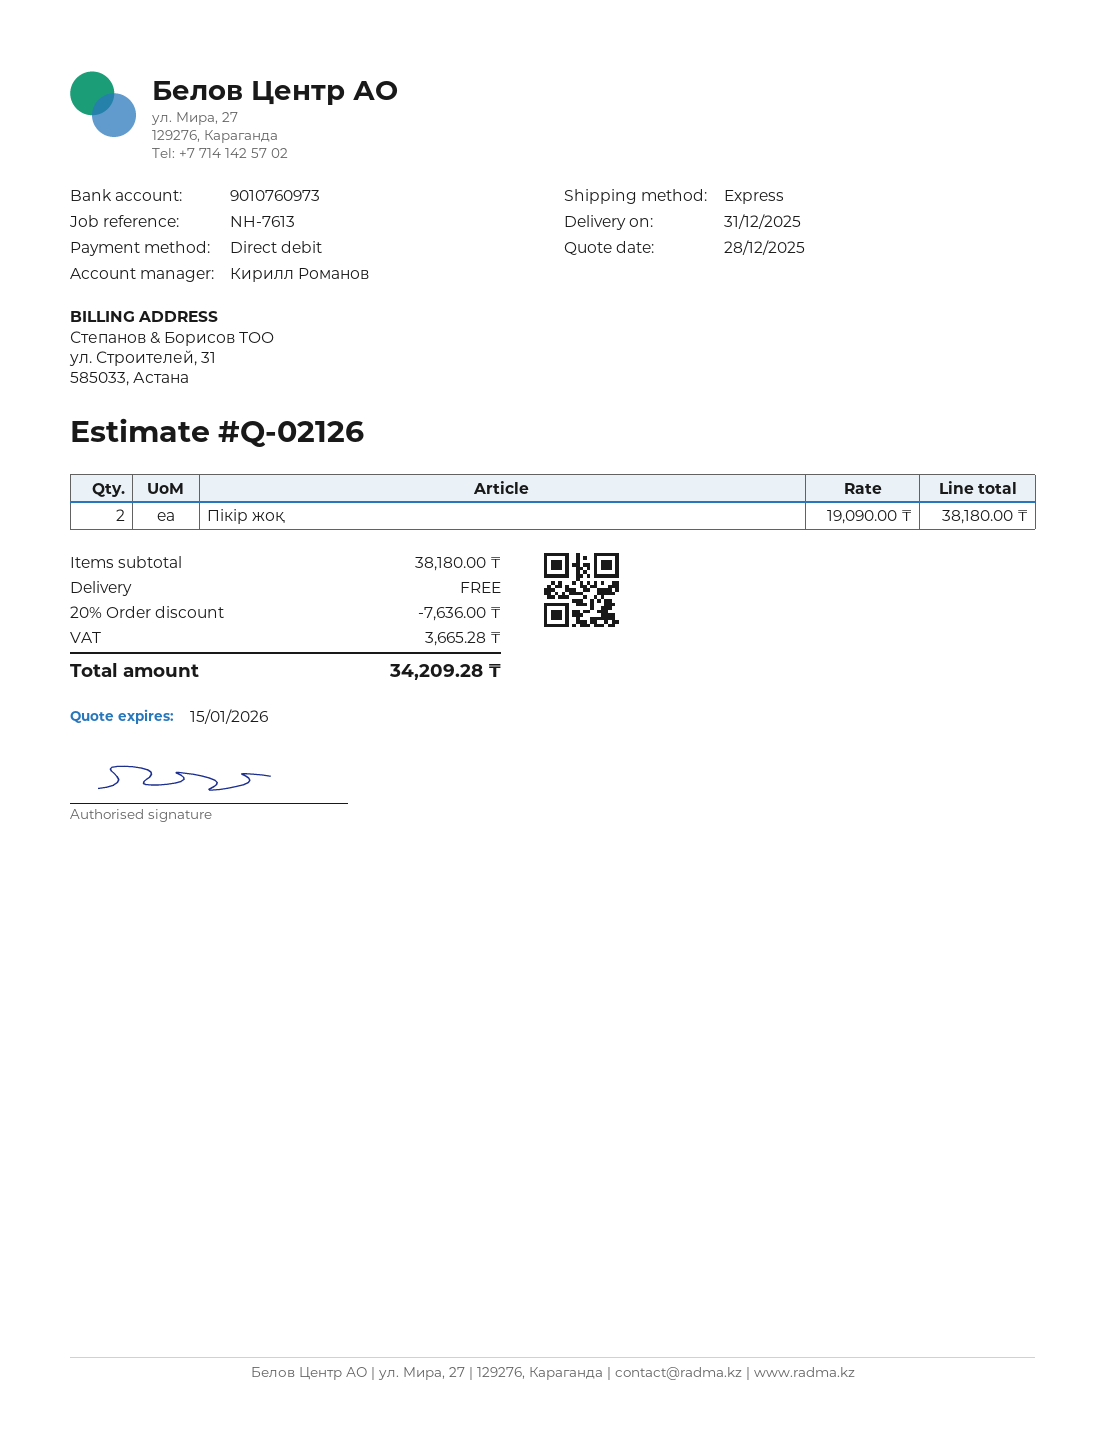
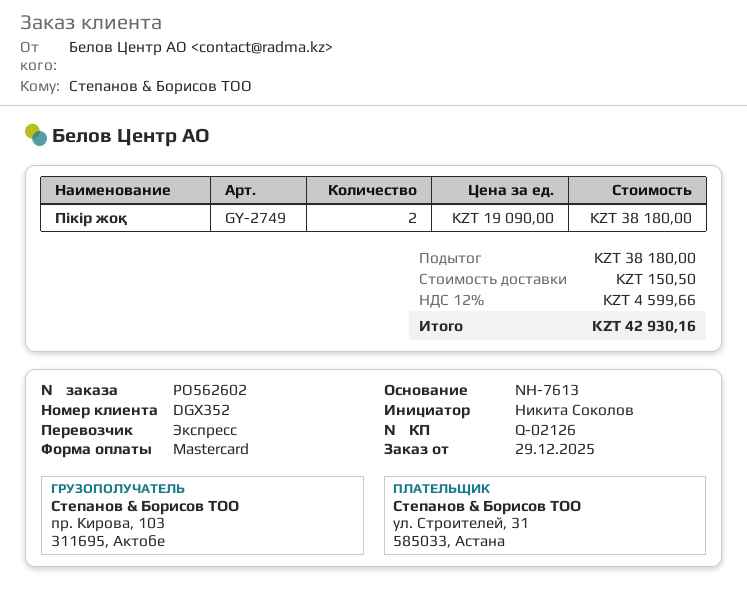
payment method: direct debit -> Mastercard
discount: 20% = 7636.00 -> none
shipping: 0.00 -> 150.50
tax: 3665.28 -> 4599.66
total: 34209.28 -> 42930.16

